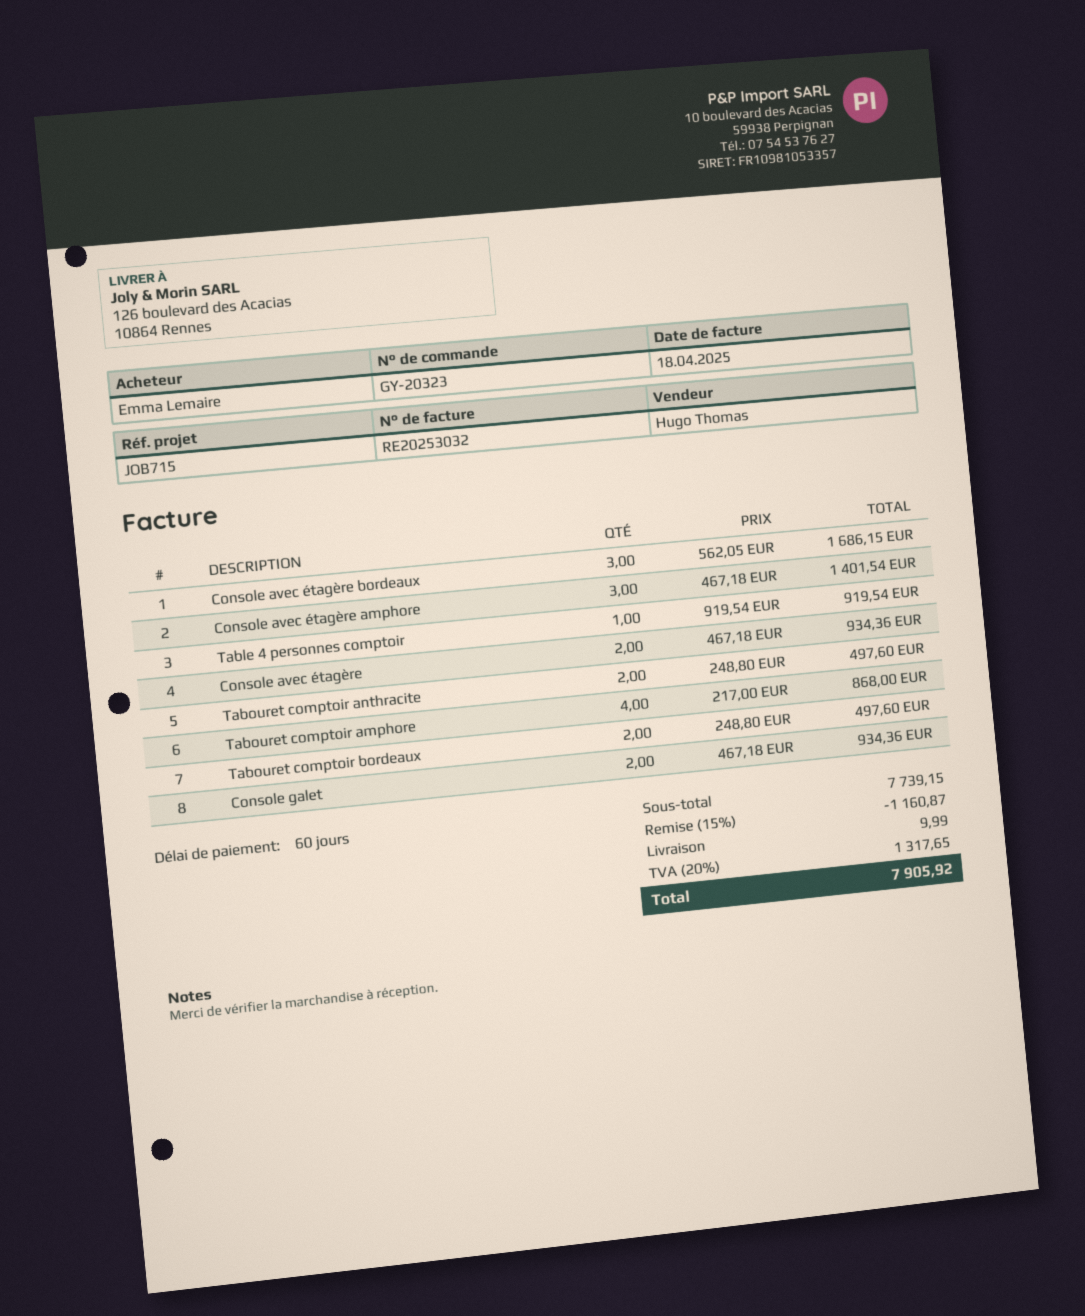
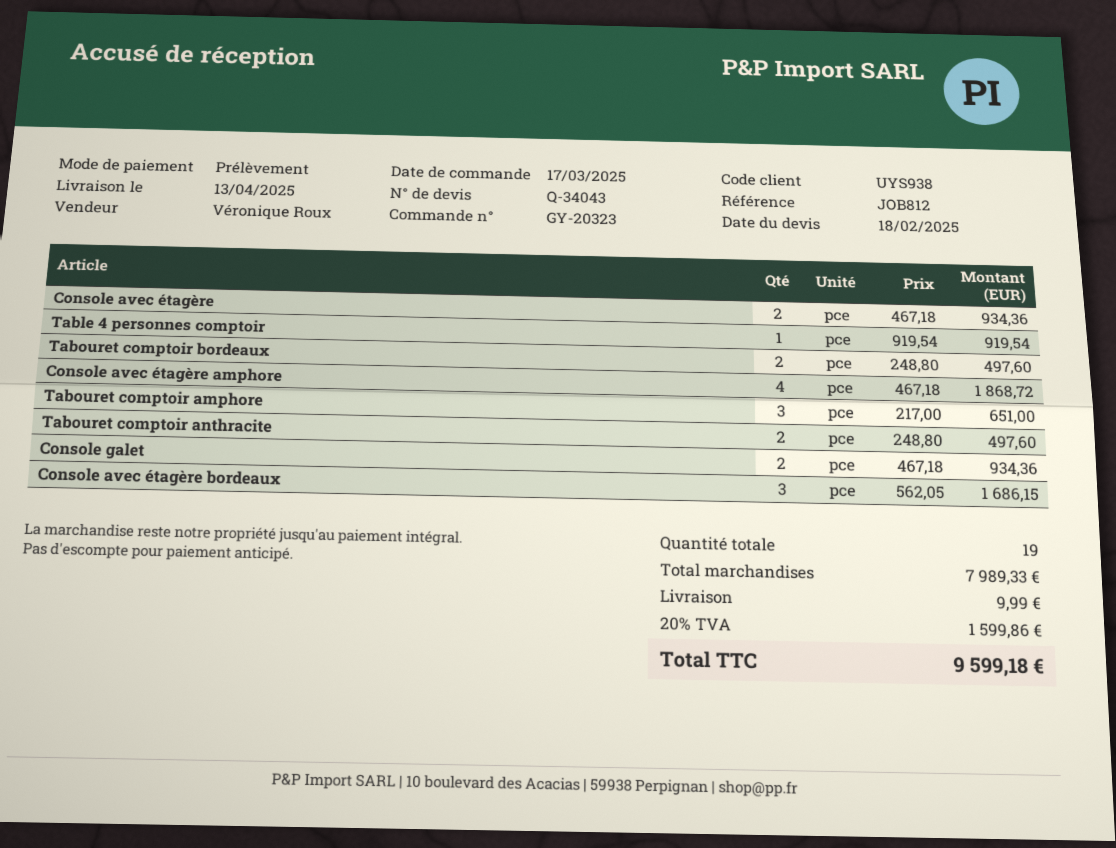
reference: JOB715 -> JOB812
sales rep: Hugo Thomas -> Véronique Roux
Console avec étagère amphore: 3 x 467.18 = 1401.54 -> 4 x 467.18 = 1868.72
Tabouret comptoir amphore: 4 x 217.00 = 868.00 -> 3 x 217.00 = 651.00
subtotal: 7739.15 -> 7989.33
discount: 15% = 1160.87 -> none
tax: 20% = 1317.65 -> 20% = 1599.86
total: 7905.92 -> 9599.18

